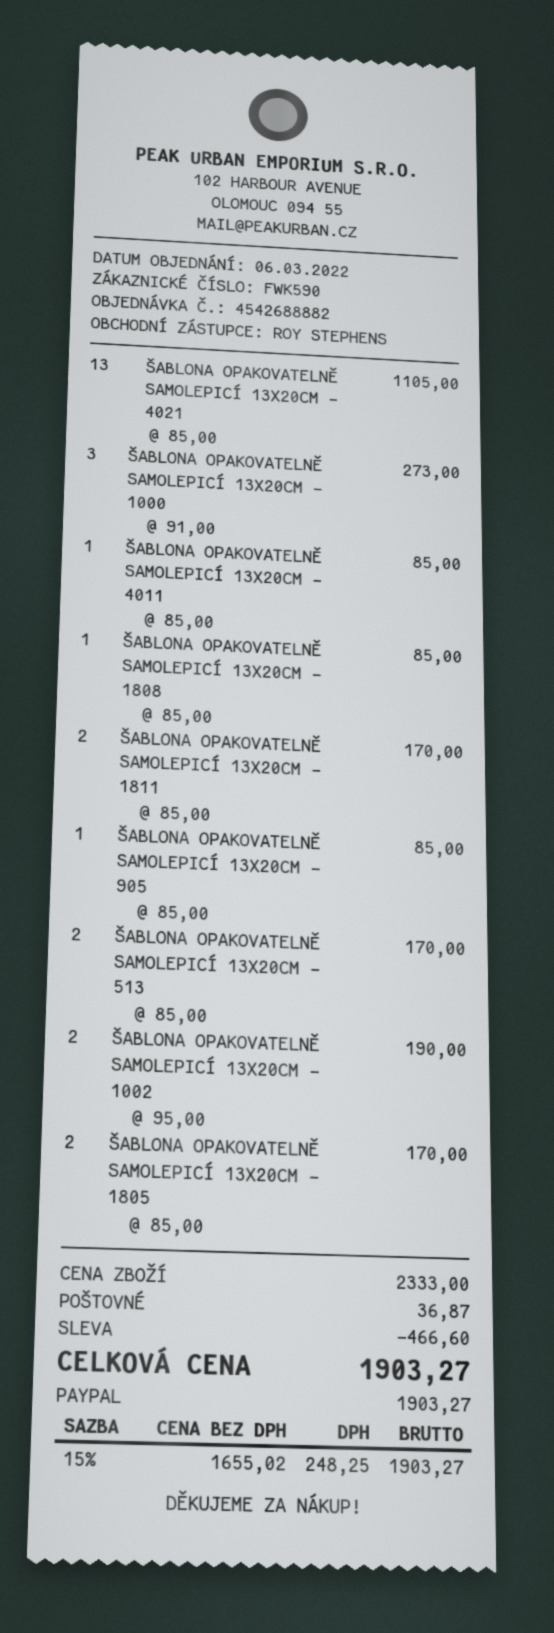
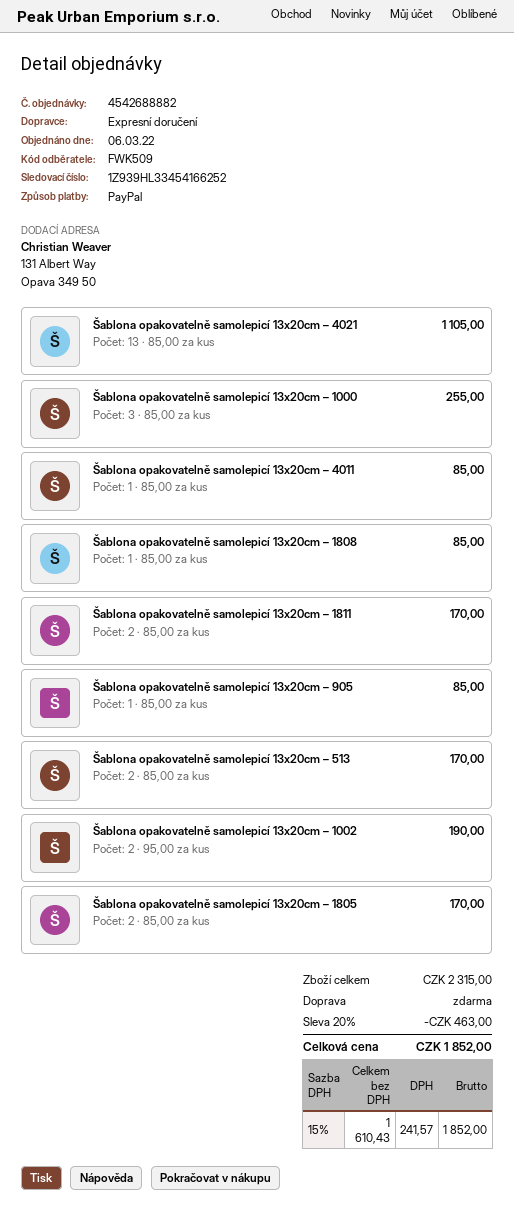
customer number: FWK590 -> FWK509
ŠABLONA OPAKOVATELNĚ SAMOLEPICÍ 13X20CM – 1000: 3 x 91.00 = 273.00 -> 3 x 85.00 = 255.00
subtotal: 2333.00 -> 2315.00
discount: 466.60 -> 463.00
shipping: 36.87 -> 0.00
net: 1655.02 -> 1610.43
tax: 15% = 248.25 -> 15% = 241.57
total: 1903.27 -> 1852.00

